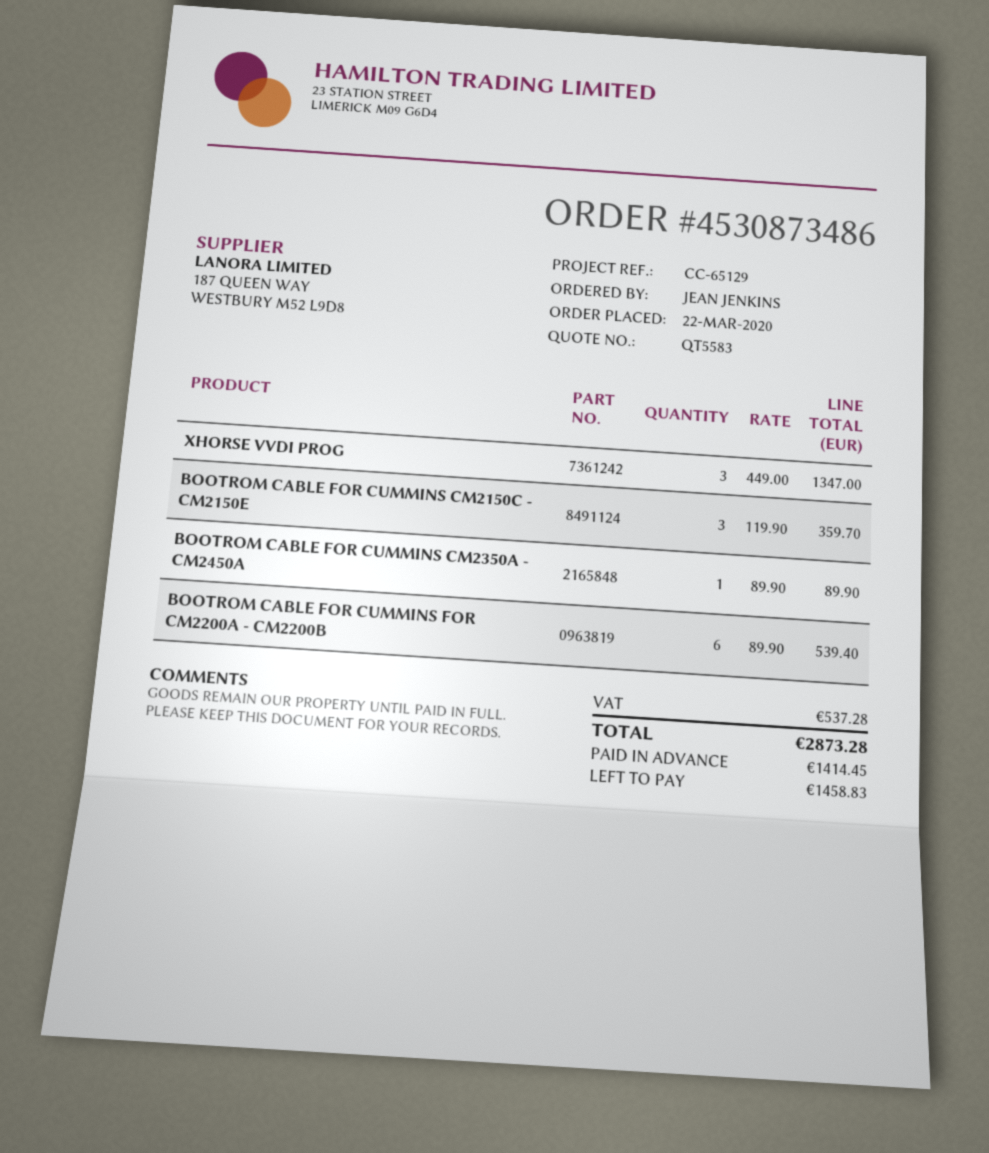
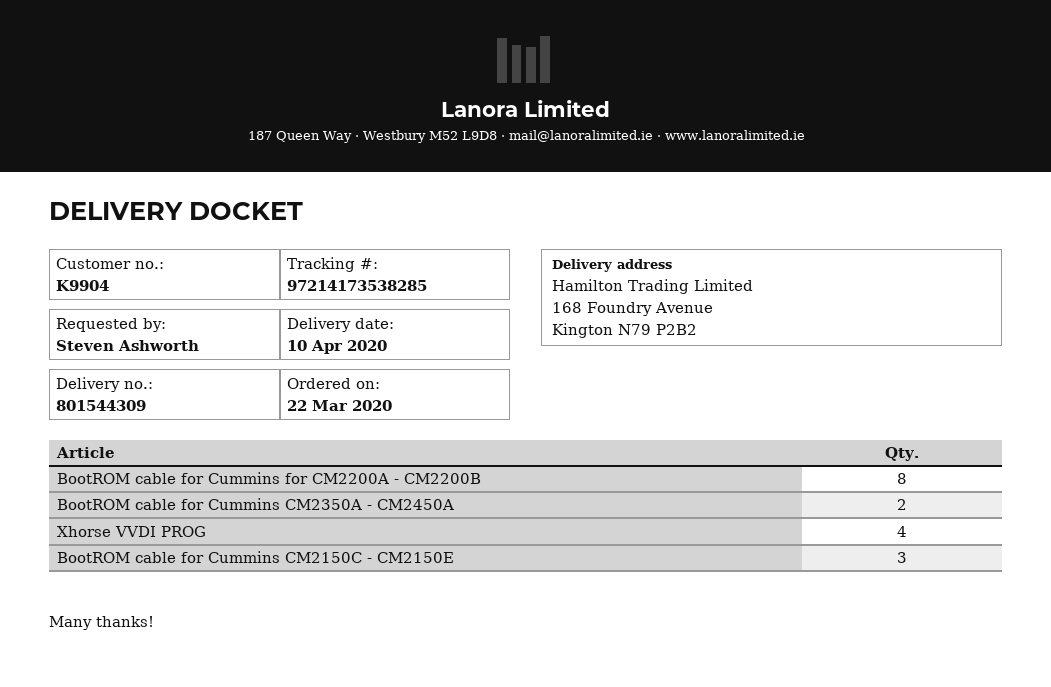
ordered by: JEAN JENKINS -> Steven Ashworth
XHORSE VVDI PROG: 3 -> 4
BOOTROM CABLE FOR CUMMINS CM2350A - CM2450A: 1 -> 2
BOOTROM CABLE FOR CUMMINS FOR CM2200A - CM2200B: 6 -> 8

